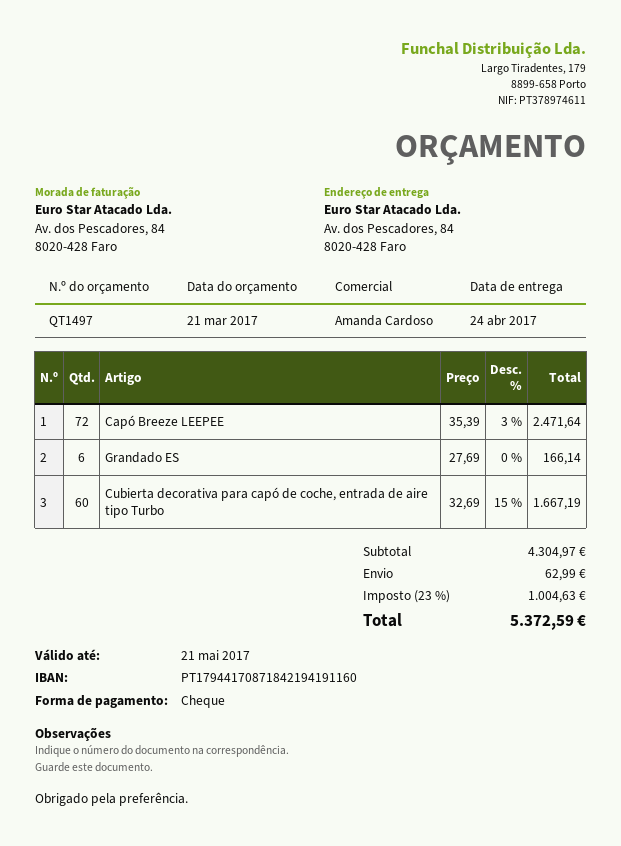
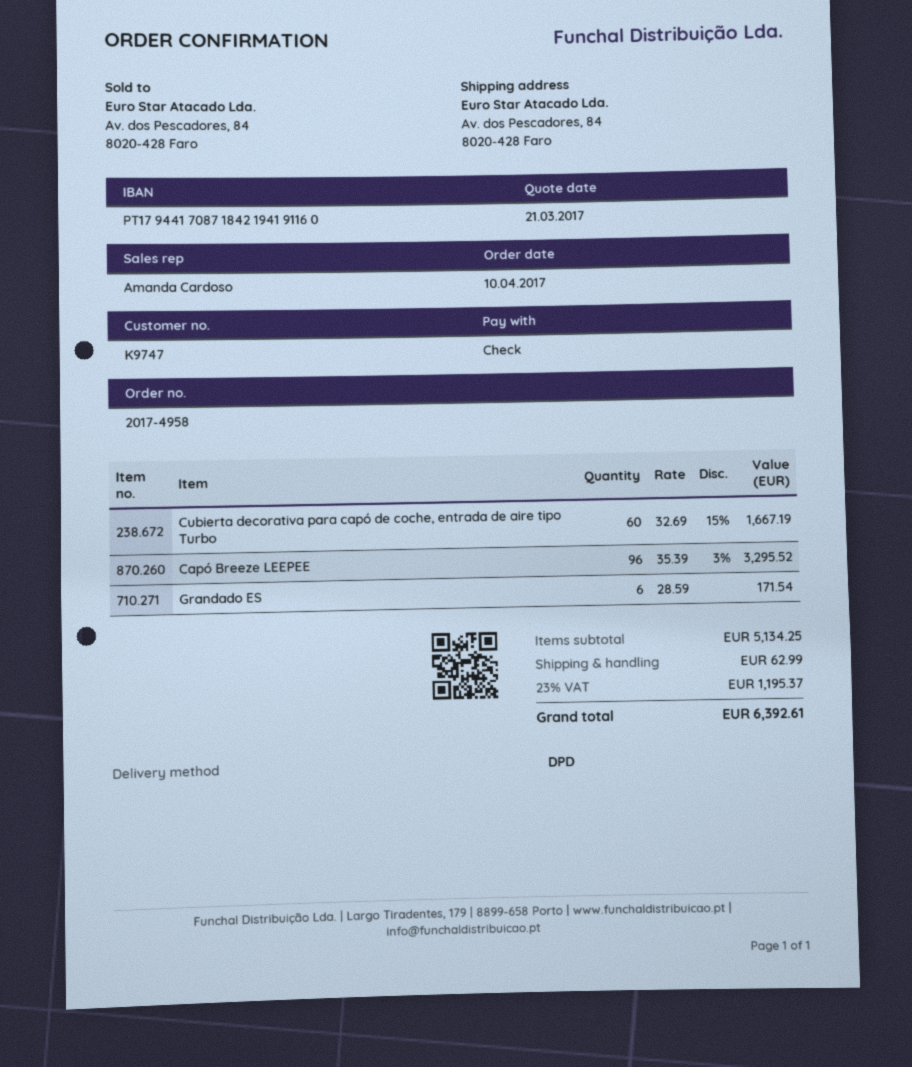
Capó Breeze LEEPEE: 72 x 35.39 - 3% = 2471.64 -> 96 x 35.39 - 3% = 3295.52
Grandado ES: 6 x 27.69 = 166.14 -> 6 x 28.59 = 171.54
subtotal: 4304.97 -> 5134.25
tax: 23% = 1004.63 -> 23% = 1195.37
total: 5372.59 -> 6392.61

